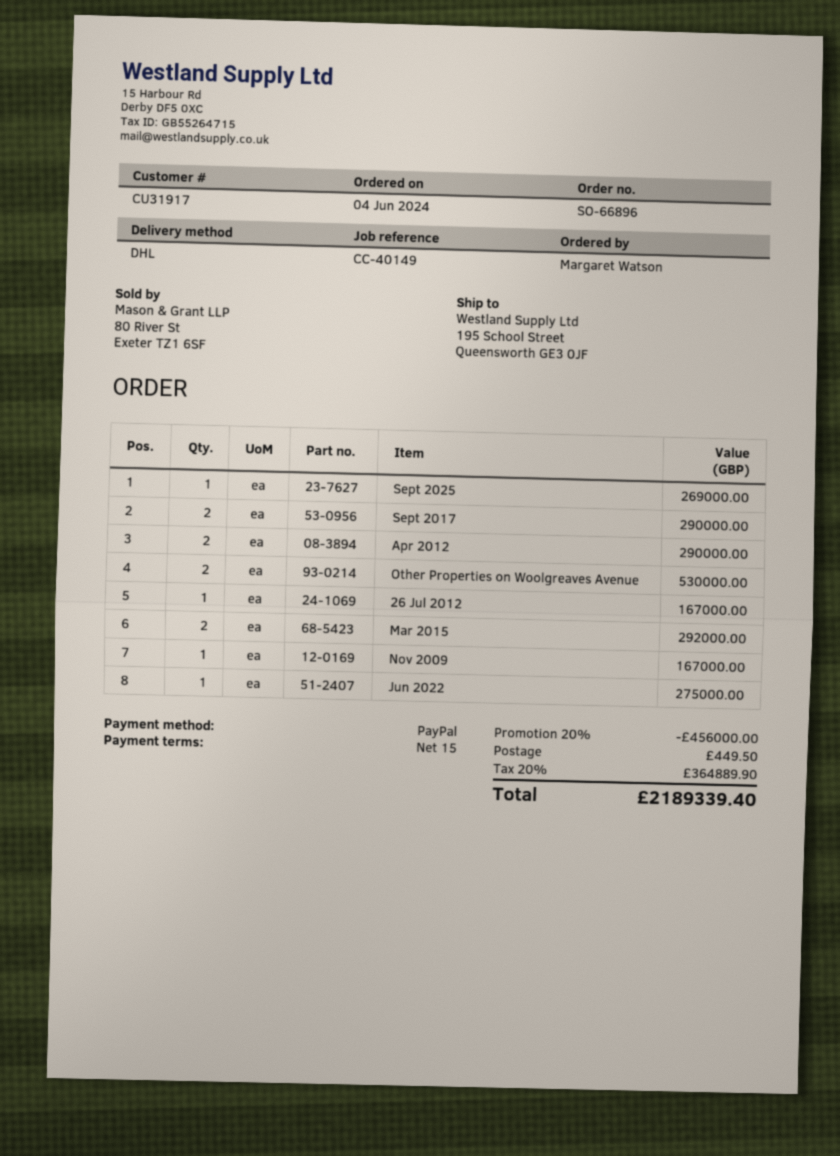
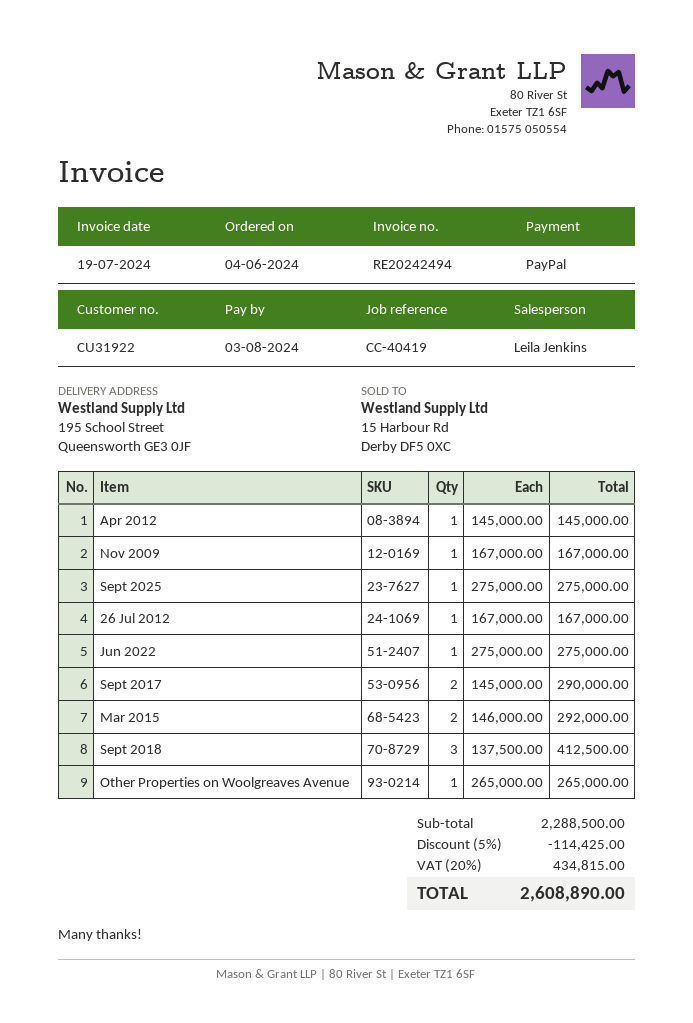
customer number: CU31917 -> CU31922
reference: CC-40149 -> CC-40419
Sept 2025: 1 for 269000.00 -> 1 for 275000.00
Apr 2012: 2 for 290000.00 -> 1 for 145000.00
Other Properties on Woolgreaves Avenue: 2 for 530000.00 -> 1 for 265000.00
Sept 2018: none -> 3 for 412500.00
discount: 20% = 456000.00 -> 5% = 114425.00
shipping: 449.50 -> none
tax: 20% = 364889.90 -> 20% = 434815.00
total: 2189339.40 -> 2608890.00

